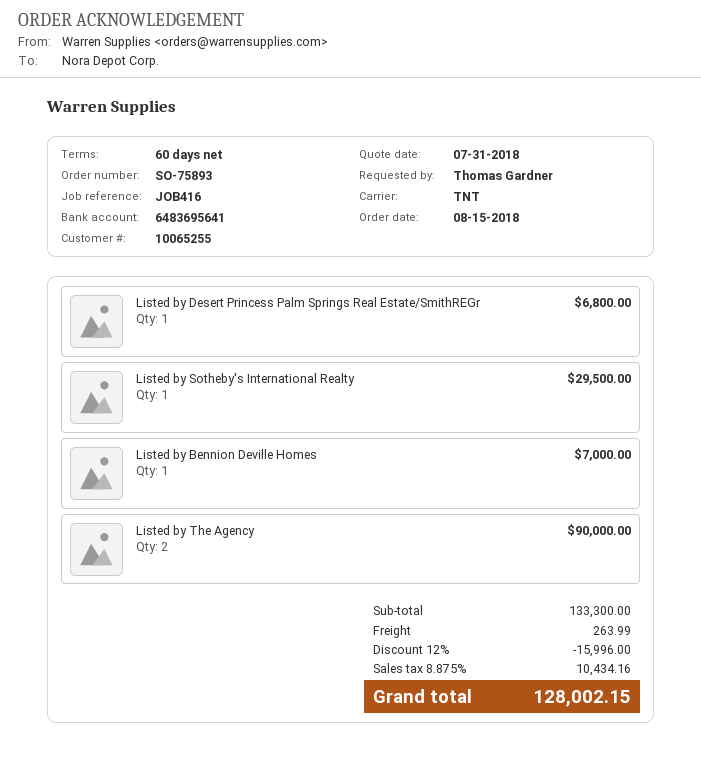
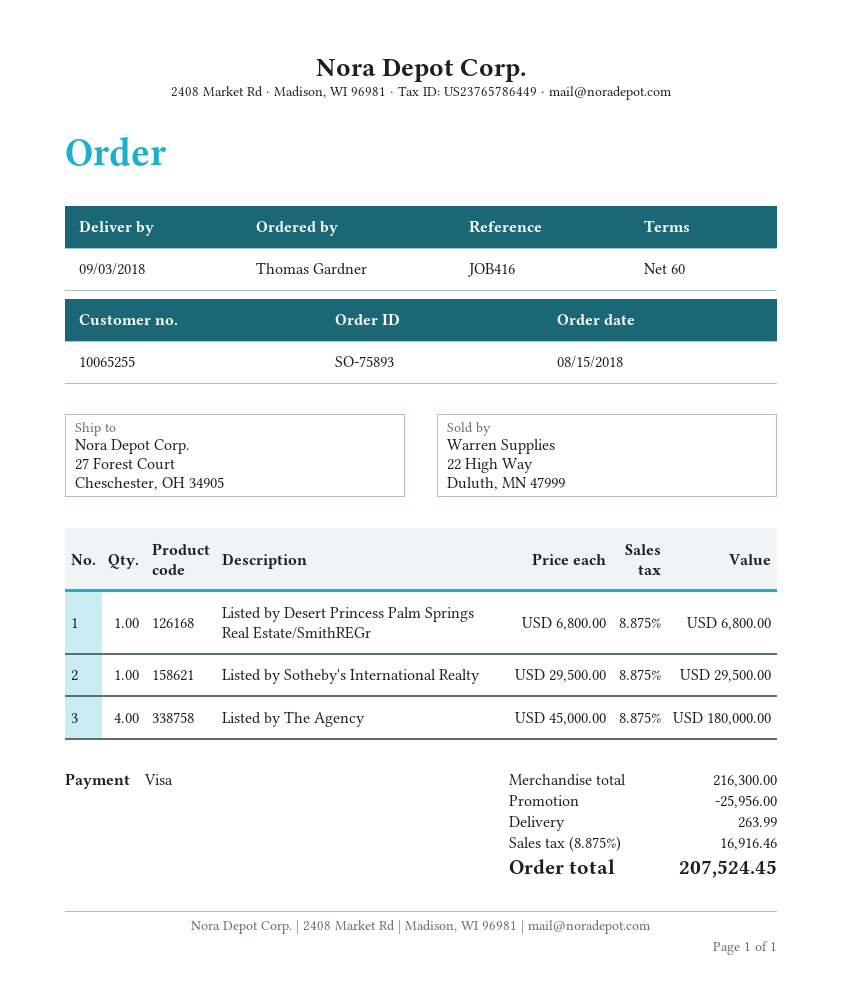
Listed by Bennion Deville Homes: 1 for 7000.00 -> none
Listed by The Agency: 2 for 90000.00 -> 4 for 180000.00
subtotal: 133300.00 -> 216300.00
discount: 15996.00 -> 25956.00
tax: 8.875% = 10434.16 -> 8.875% = 16916.46
total: 128002.15 -> 207524.45

